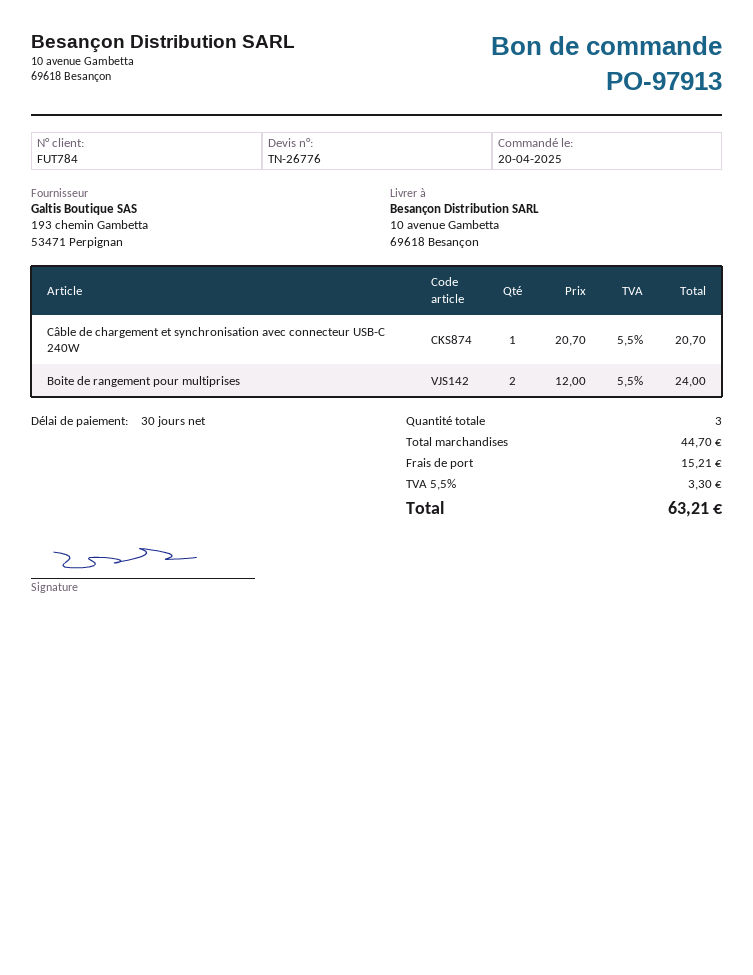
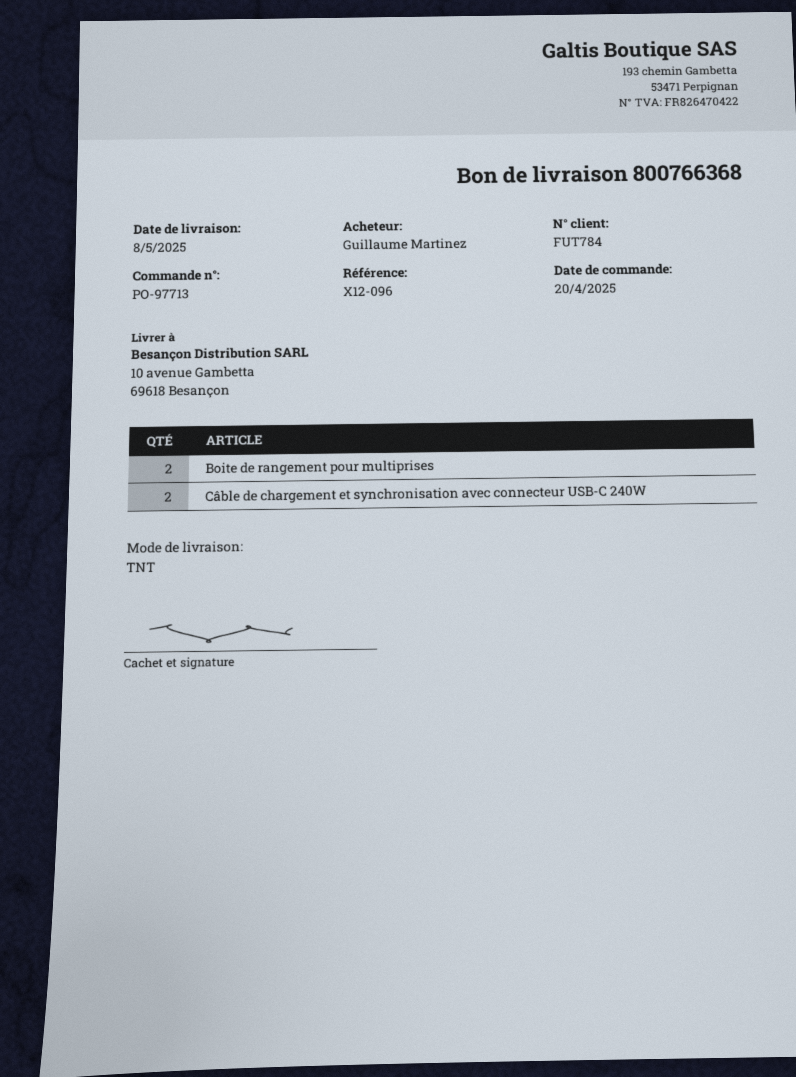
order number: PO-97913 -> PO-97713
Câble de chargement et synchronisation avec connecteur USB-C 240W: 1 -> 2

